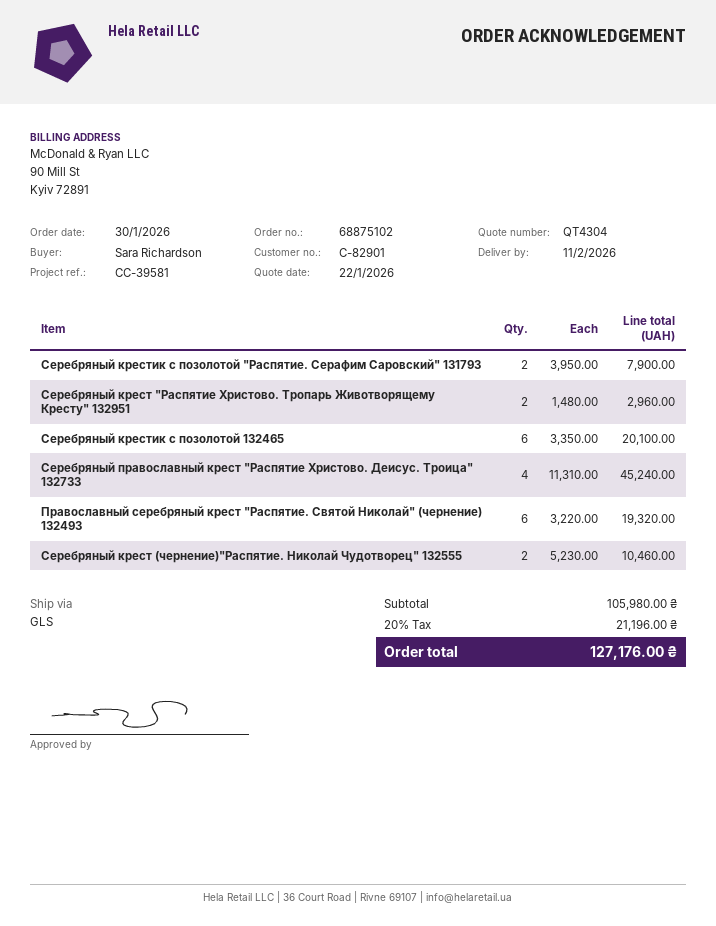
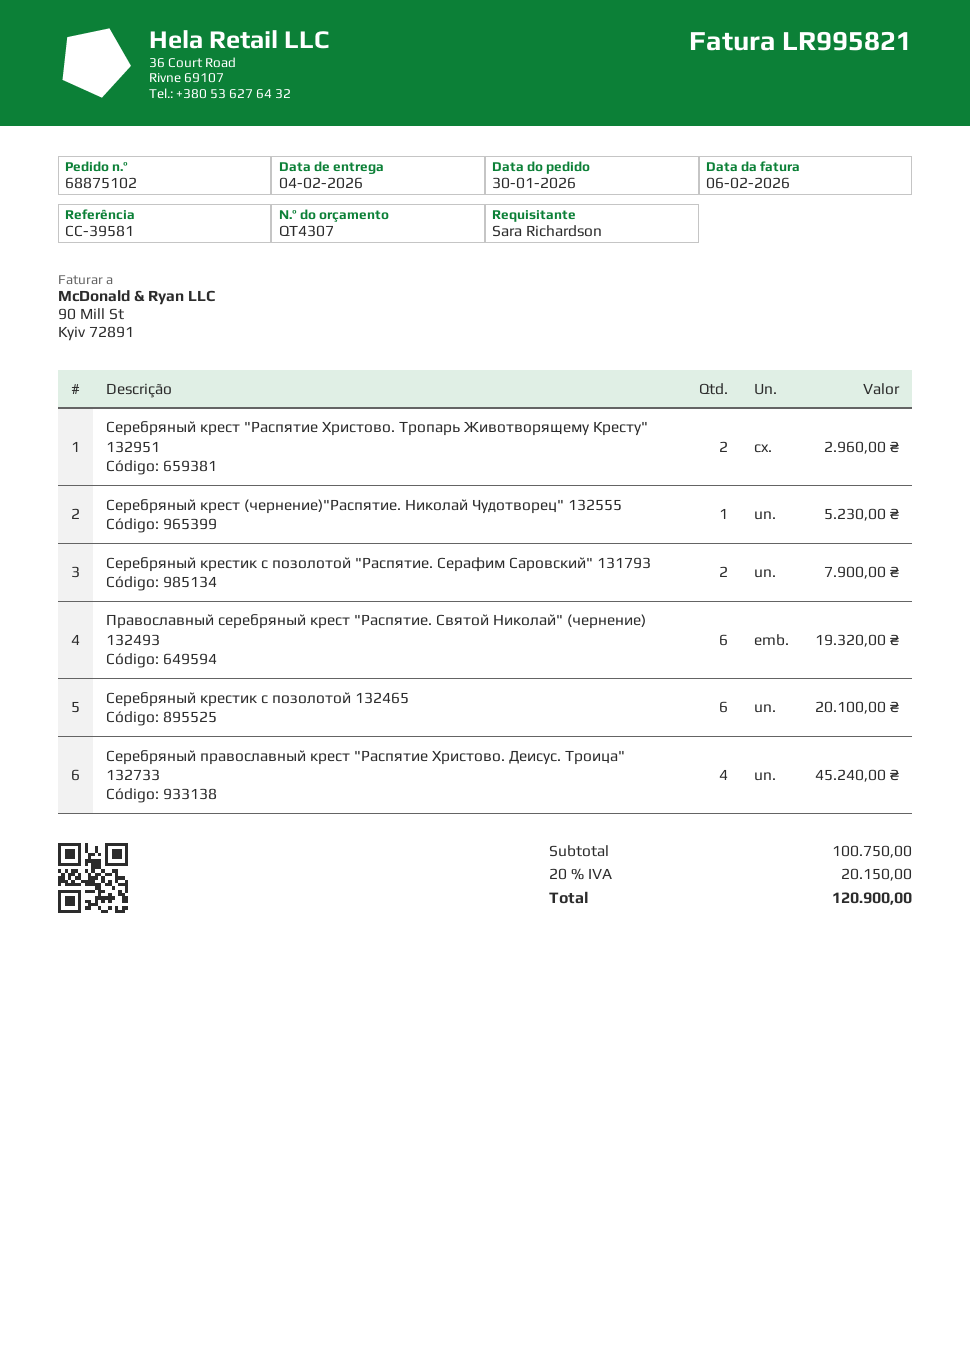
quote number: QT4304 -> QT4307
delivery date: 2026-02-11 -> 2026-02-04
Серебряный крест (чернение)"Распятие. Николай Чудотворец" 132555: 2 for 10460.00 -> 1 for 5230.00
subtotal: 105980.00 -> 100750.00
tax: 20% = 21196.00 -> 20% = 20150.00
total: 127176.00 -> 120900.00

